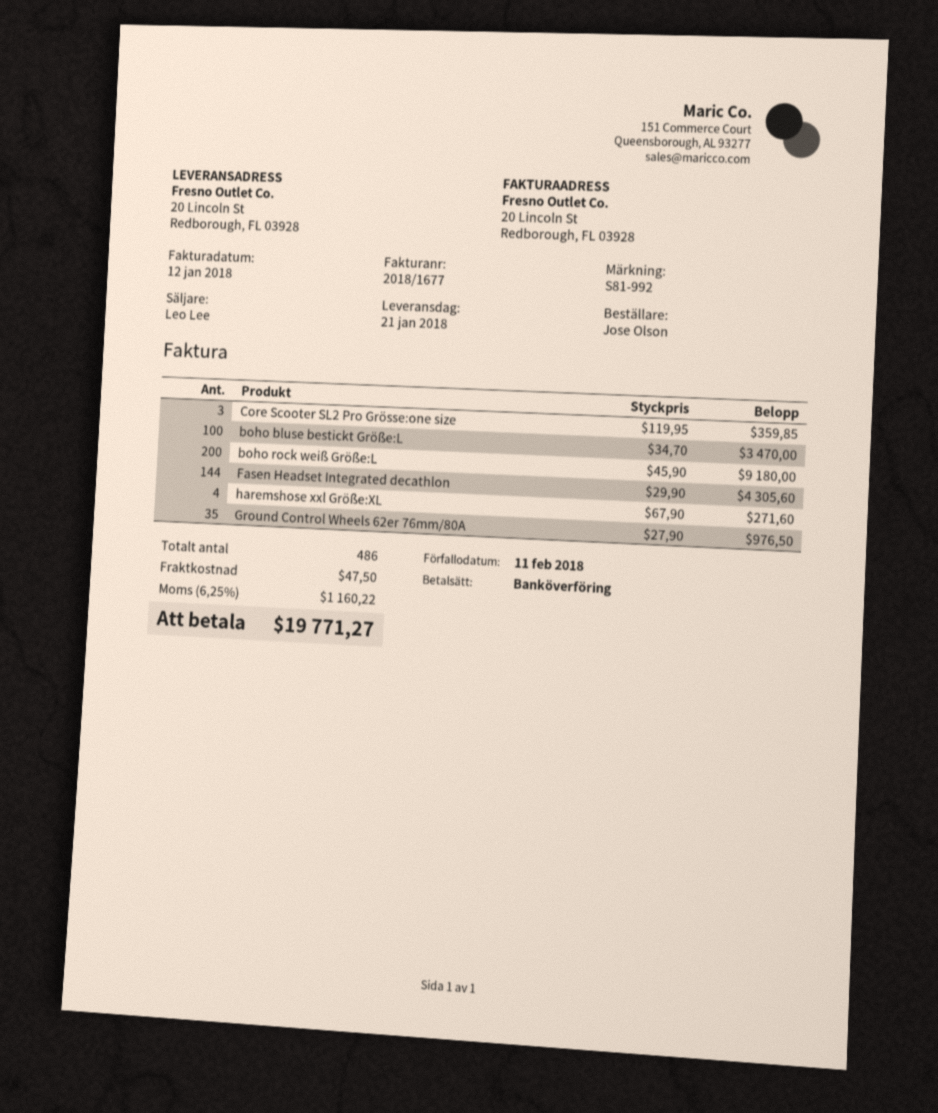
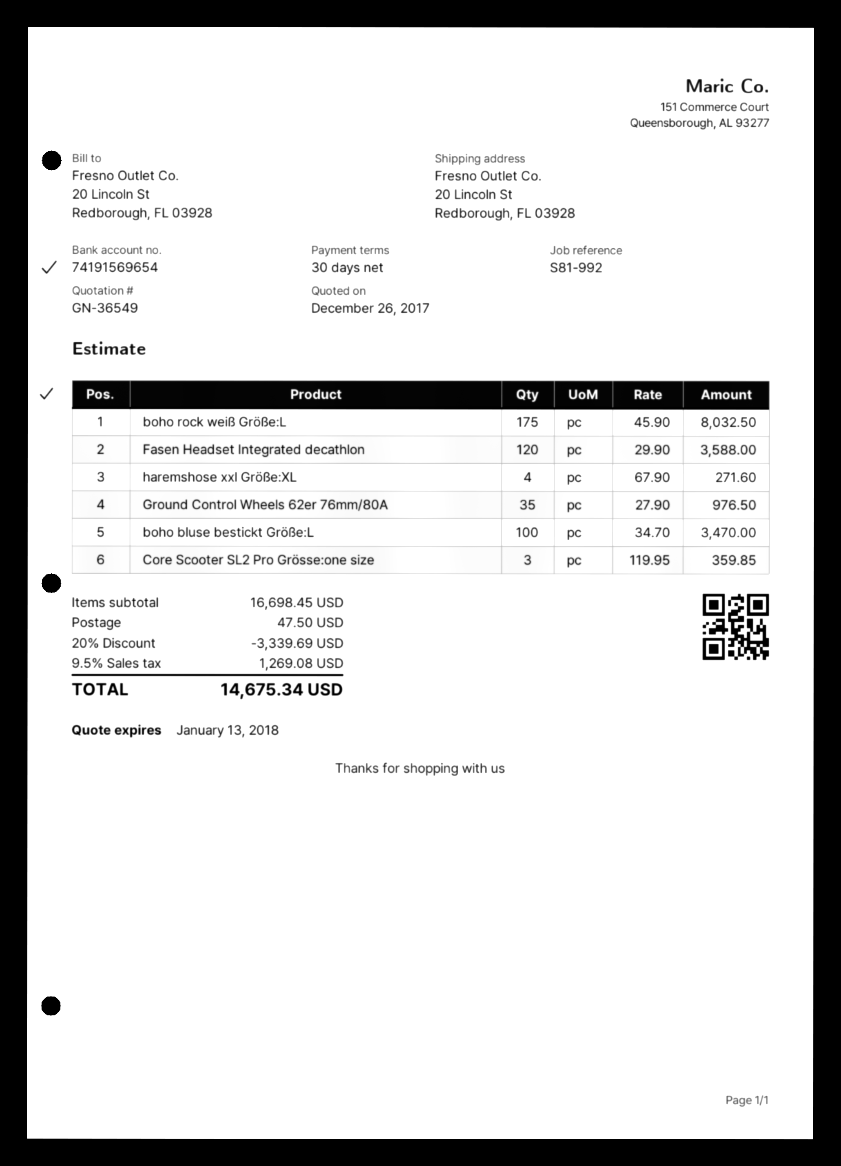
boho rock weiß Größe:L: 200 x 45.90 = 9180.00 -> 175 x 45.90 = 8032.50
Fasen Headset Integrated decathlon: 144 x 29.90 = 4305.60 -> 120 x 29.90 = 3588.00
discount: none -> 20% = 3339.69
tax: 6.25% = 1160.22 -> 9.5% = 1269.08
total: 19771.27 -> 14675.34

